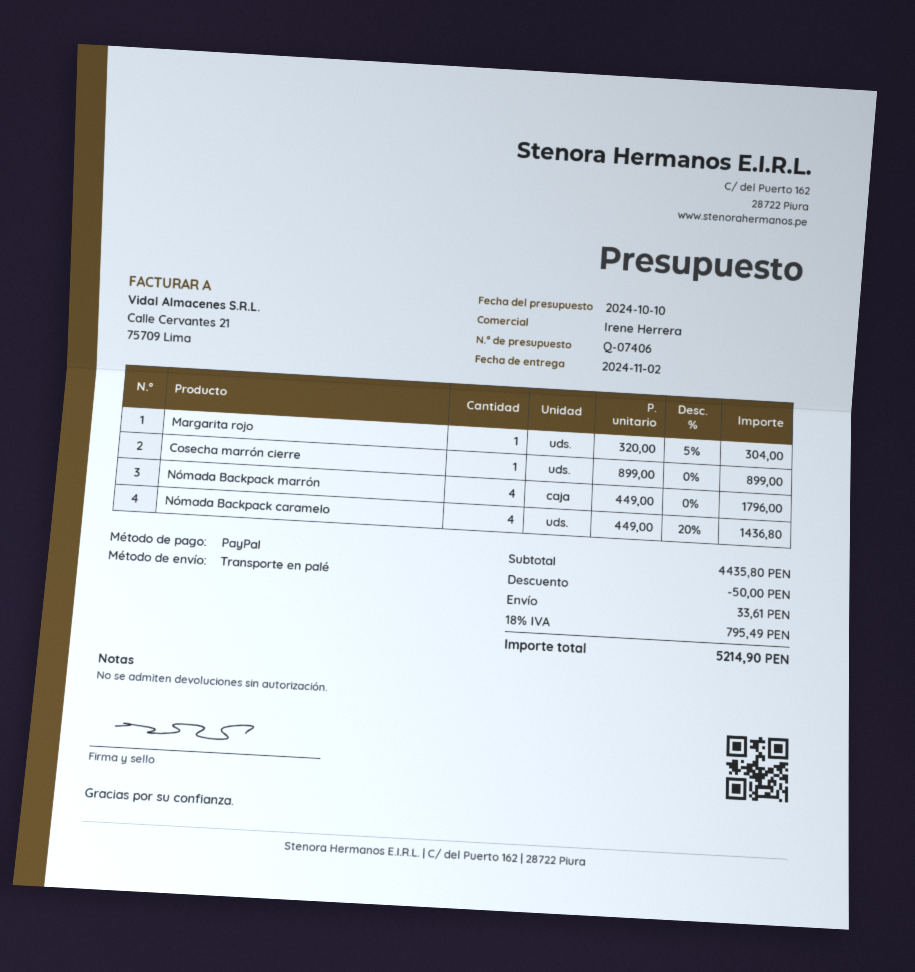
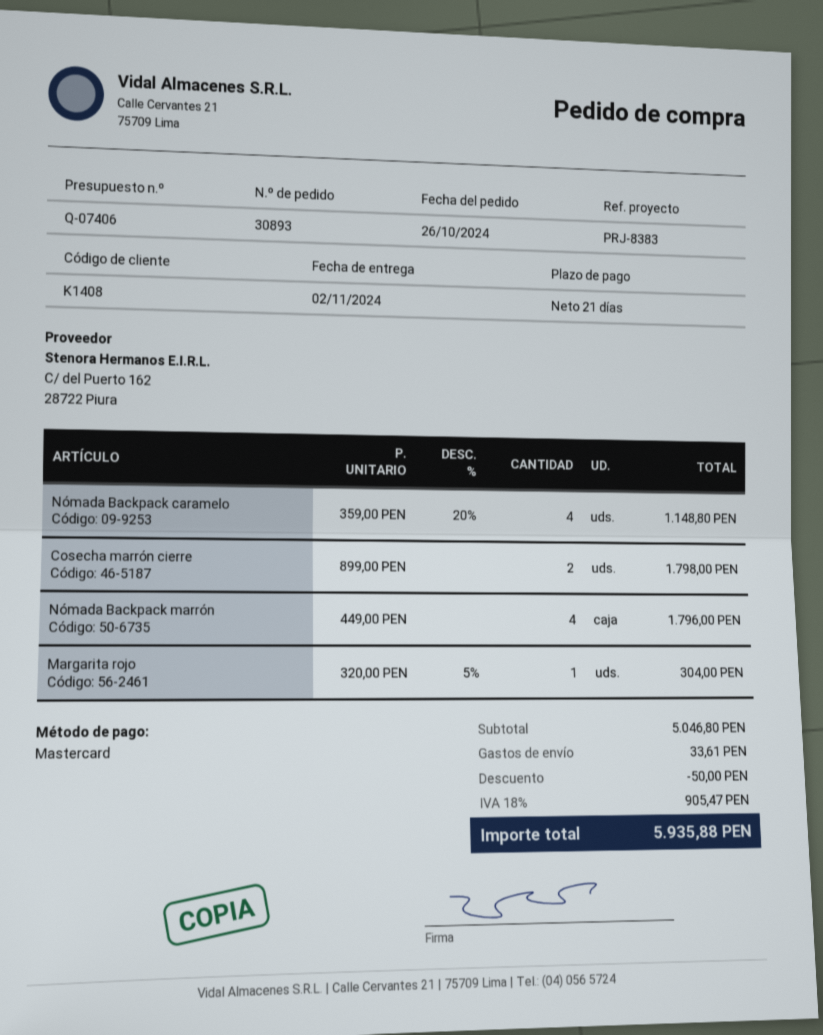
payment method: PayPal -> Mastercard
Cosecha marrón cierre: 1 x 899.00 = 899.00 -> 2 x 899.00 = 1798.00
Nómada Backpack caramelo: 4 x 449.00 - 20% = 1436.80 -> 4 x 359.00 - 20% = 1148.80
subtotal: 4435.80 -> 5046.80
tax: 18% = 795.49 -> 18% = 905.47
total: 5214.90 -> 5935.88

